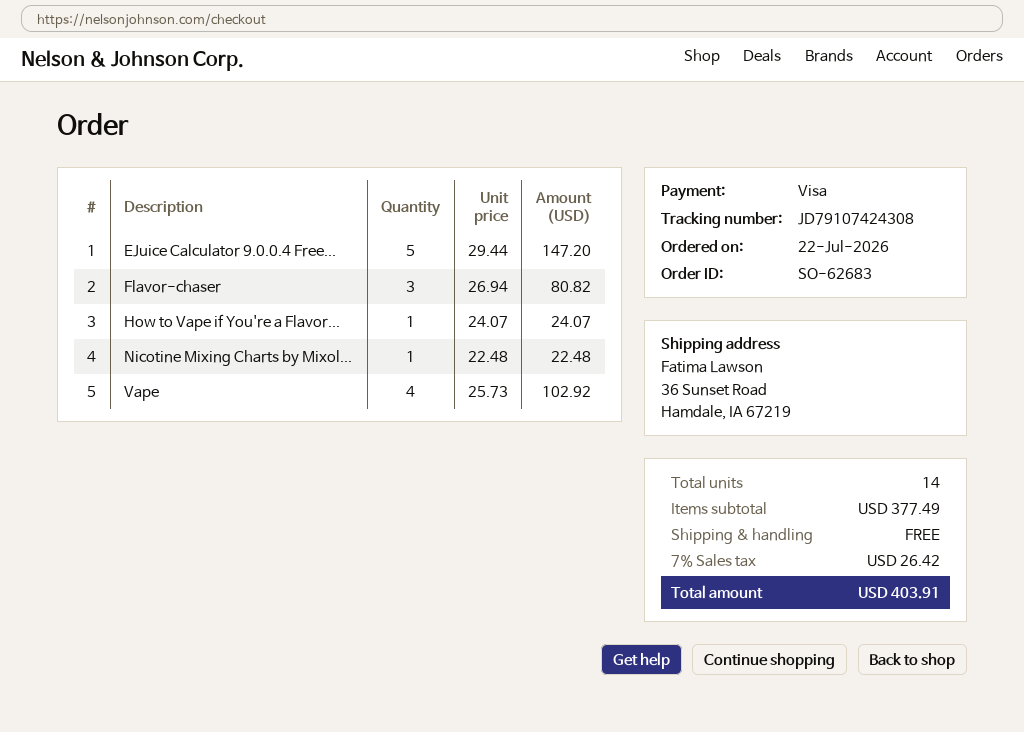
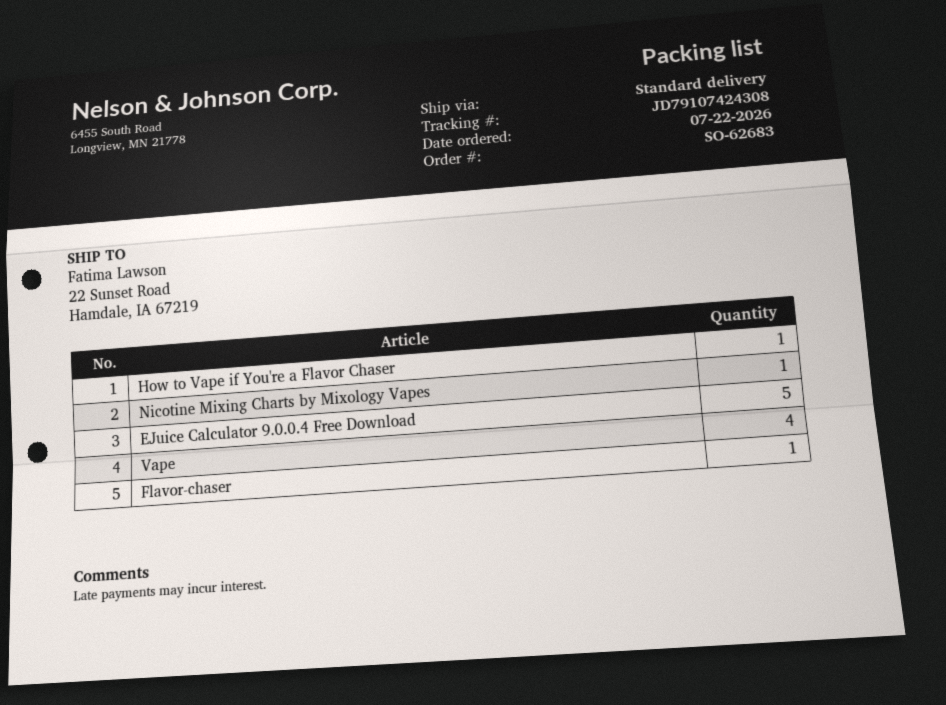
ship to: 36 Sunset Road, Hamdale, IA 67219 -> 22 Sunset Road, Hamdale, IA 67219
Flavor-chaser: 3 -> 1

